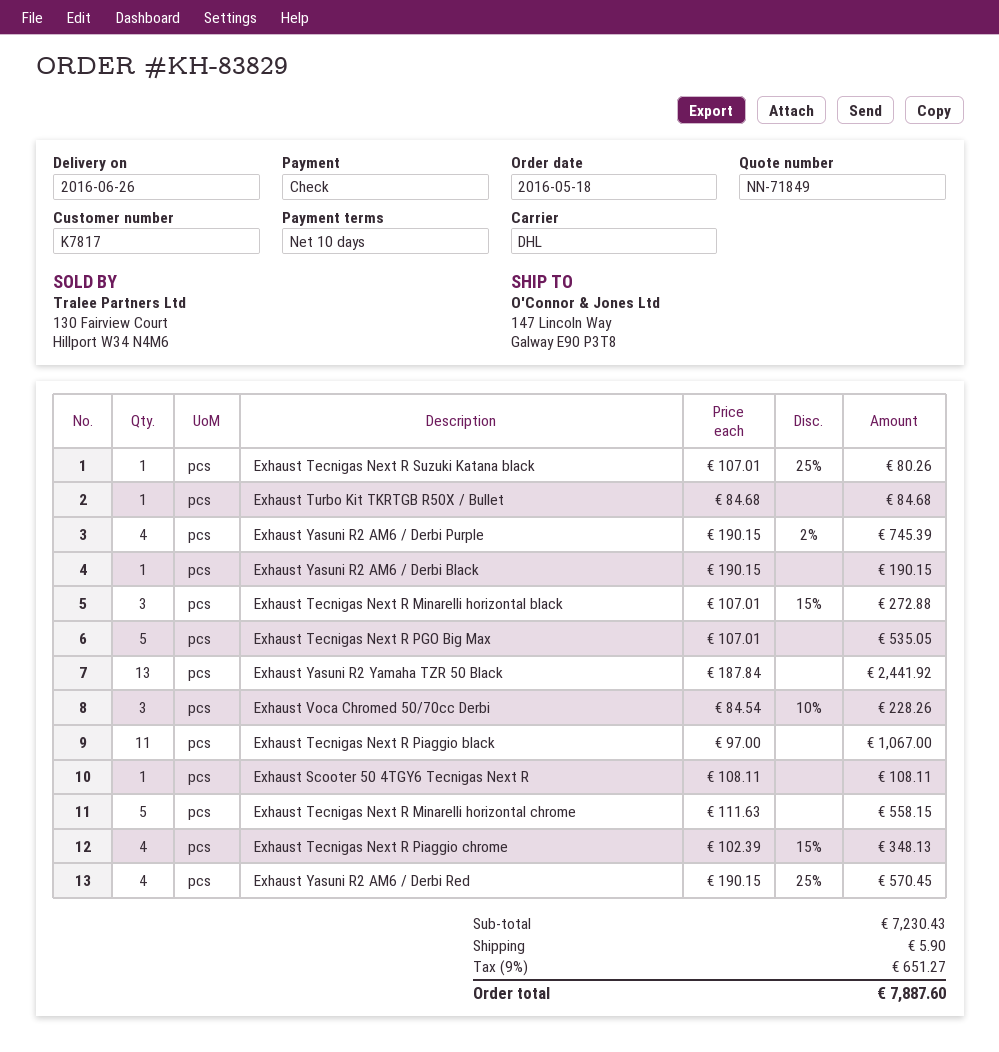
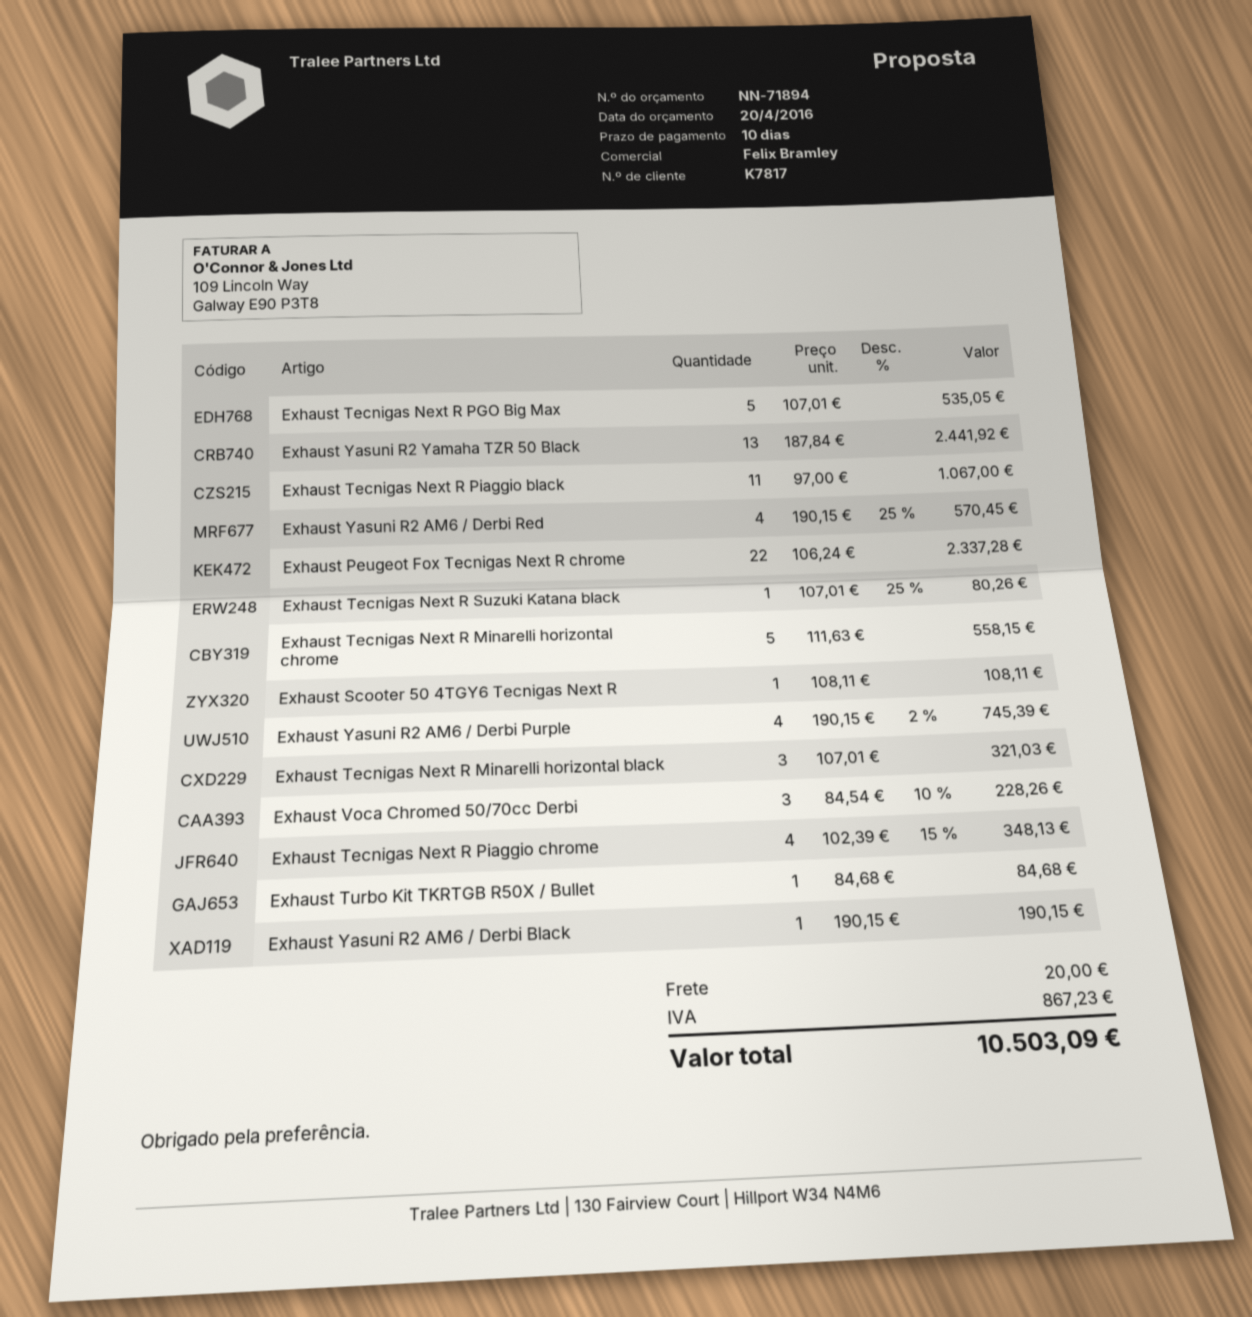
quote number: NN-71849 -> NN-71894
Exhaust Tecnigas Next R Minarelli horizontal black: 3 x 107.01 - 15% = 272.88 -> 3 x 107.01 = 321.03
Exhaust Peugeot Fox Tecnigas Next R chrome: none -> 22 x 106.24 = 2337.28
shipping: 5.90 -> 20.00
tax: 651.27 -> 867.23
total: 7887.60 -> 10503.09

